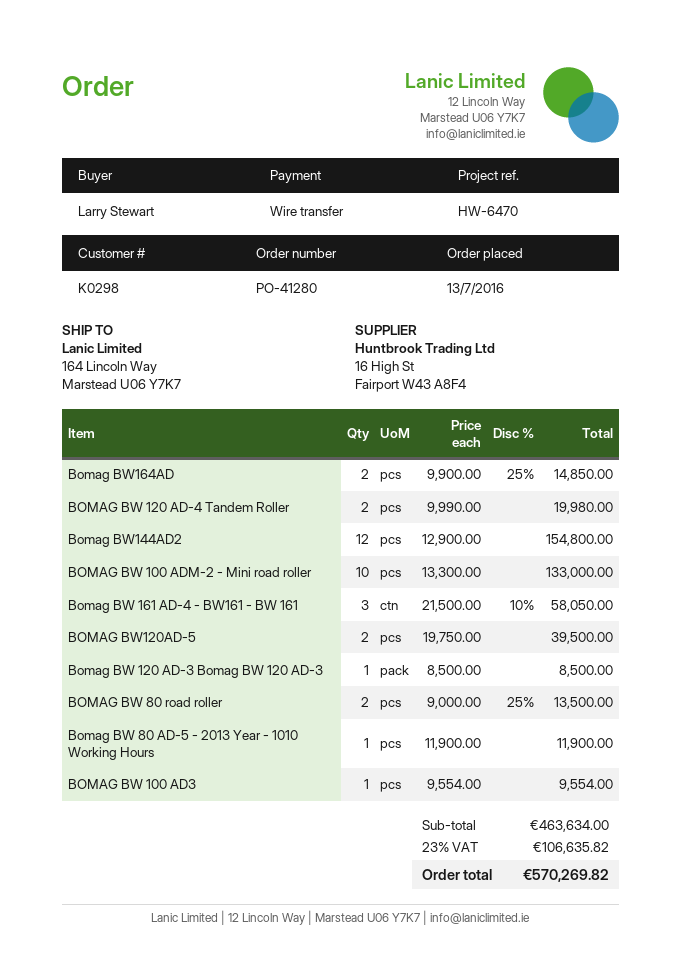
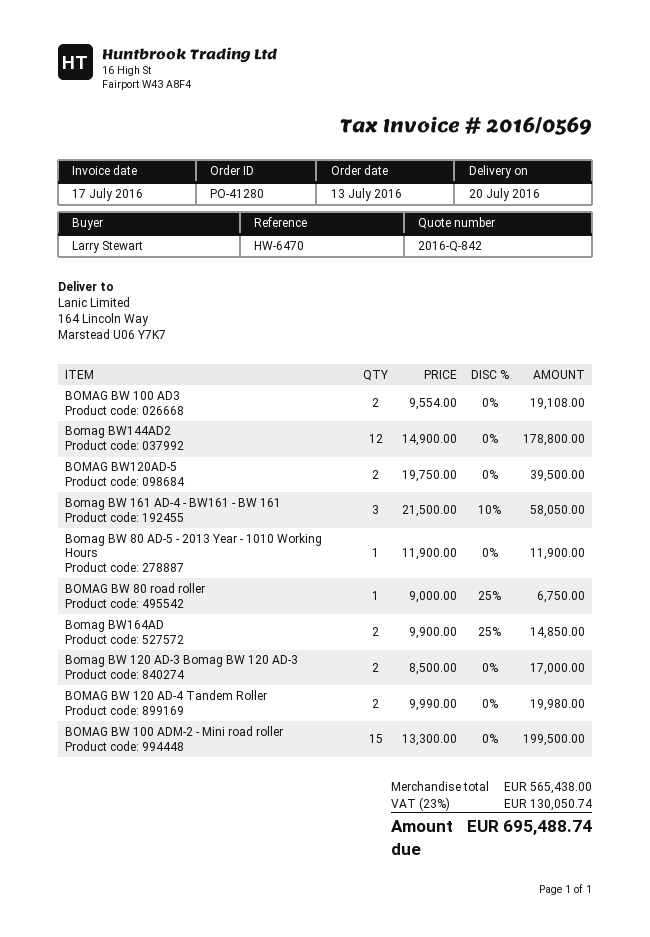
Bomag BW144AD2: 12 x 12900.00 = 154800.00 -> 12 x 14900.00 = 178800.00
BOMAG BW 100 ADM-2 - Mini road roller: 10 x 13300.00 = 133000.00 -> 15 x 13300.00 = 199500.00
Bomag BW 120 AD-3 Bomag BW 120 AD-3: 1 x 8500.00 = 8500.00 -> 2 x 8500.00 = 17000.00
BOMAG BW 80 road roller: 2 x 9000.00 - 25% = 13500.00 -> 1 x 9000.00 - 25% = 6750.00
BOMAG BW 100 AD3: 1 x 9554.00 = 9554.00 -> 2 x 9554.00 = 19108.00
subtotal: 463634.00 -> 565438.00
tax: 23% = 106635.82 -> 23% = 130050.74
total: 570269.82 -> 695488.74

